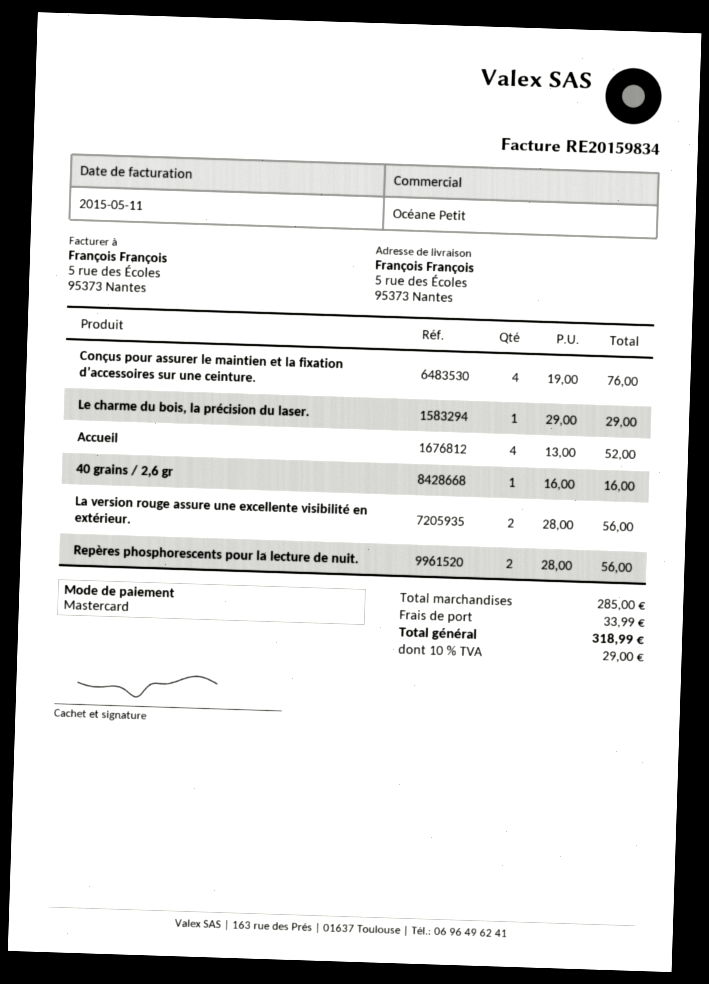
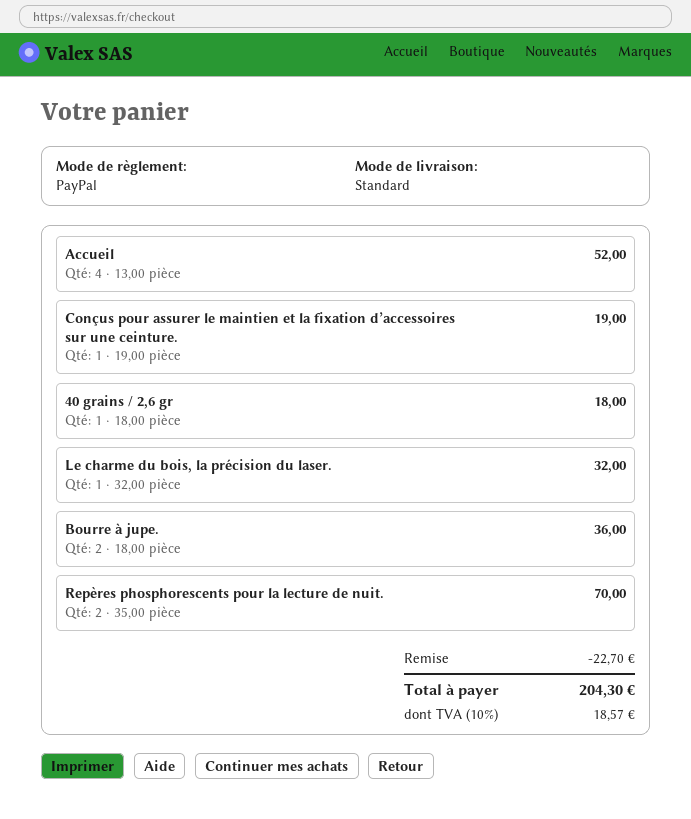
payment method: Mastercard -> PayPal
Conçus pour assurer le maintien et la fixation d’accessoires sur une ceinture.: 4 x 19.00 = 76.00 -> 1 x 19.00 = 19.00
Le charme du bois, la précision du laser.: 1 x 29.00 = 29.00 -> 1 x 32.00 = 32.00
40 grains / 2,6 gr: 1 x 16.00 = 16.00 -> 1 x 18.00 = 18.00
La version rouge assure une excellente visibilité en extérieur.: 2 x 28.00 = 56.00 -> none
Repères phosphorescents pour la lecture de nuit.: 2 x 28.00 = 56.00 -> 2 x 35.00 = 70.00
Bourre à jupe.: none -> 2 x 18.00 = 36.00
discount: none -> 22.70
shipping: 33.99 -> none
tax: 10% = 29.00 -> 10% = 18.57
total: 318.99 -> 204.30

